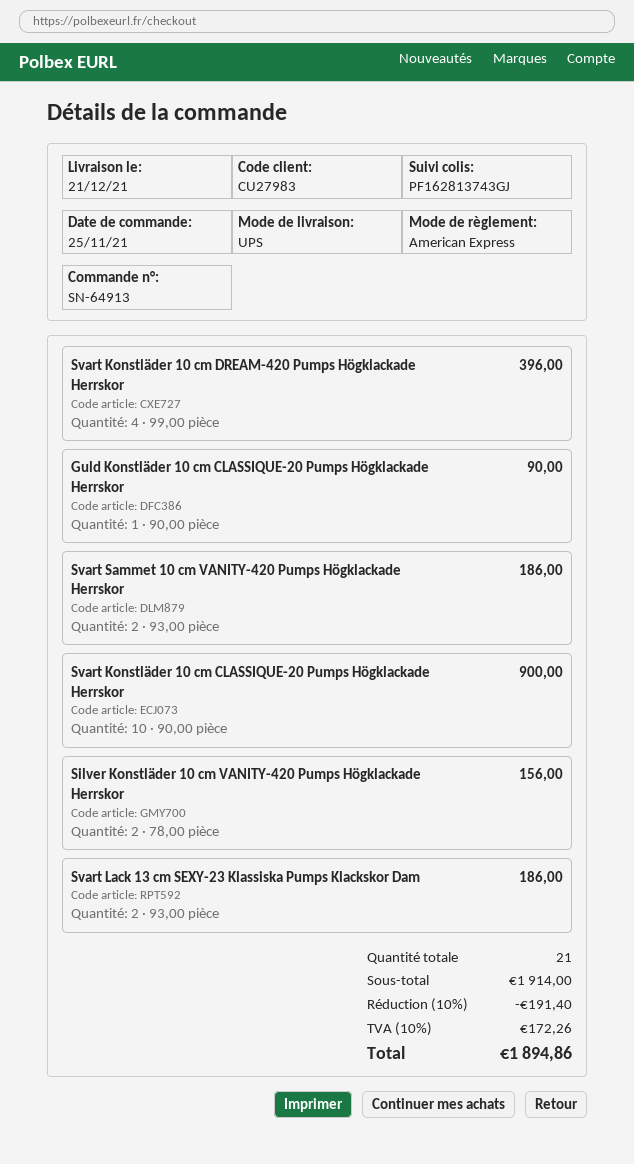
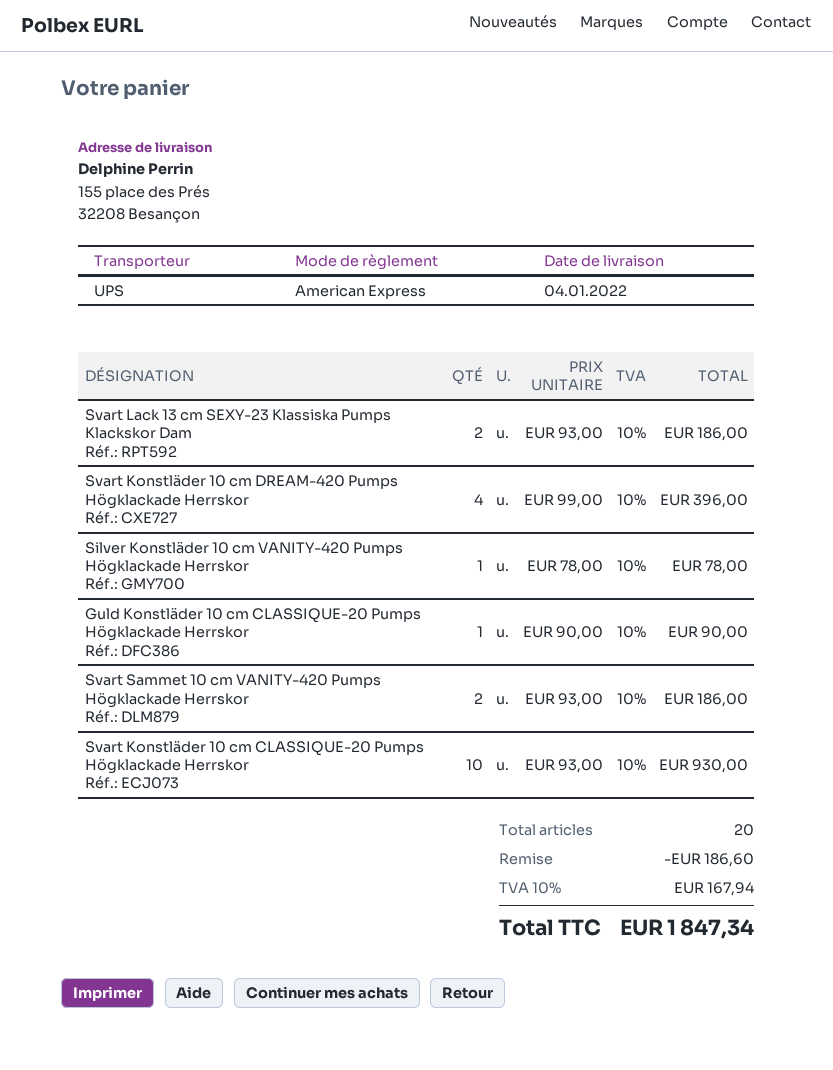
delivery date: 2021-12-21 -> 2022-01-04
Svart Konstläder 10 cm CLASSIQUE-20 Pumps Högklackade Herrskor: 10 x 90.00 = 900.00 -> 10 x 93.00 = 930.00
Silver Konstläder 10 cm VANITY-420 Pumps Högklackade Herrskor: 2 x 78.00 = 156.00 -> 1 x 78.00 = 78.00
total quantity: 21 -> 20
discount: 191.40 -> 186.60
tax: 10% = 172.26 -> 10% = 167.94
total: 1894.86 -> 1847.34

